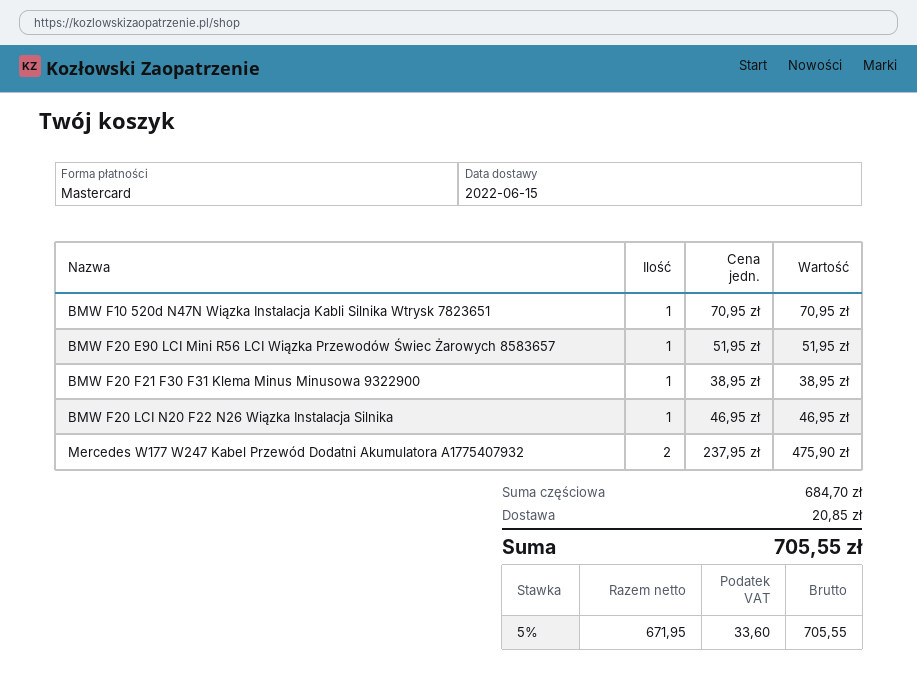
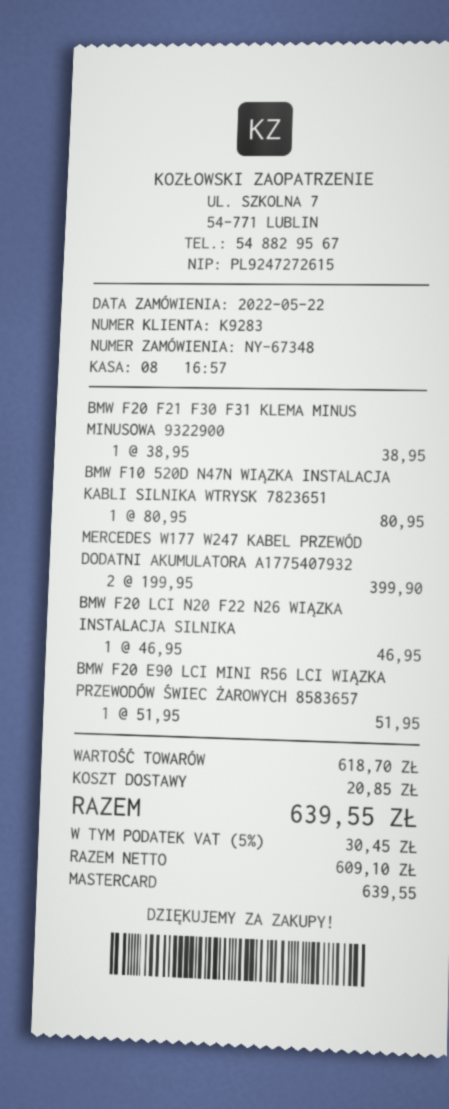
BMW F10 520d N47N Wiązka Instalacja Kabli Silnika Wtrysk 7823651: 1 x 70.95 = 70.95 -> 1 x 80.95 = 80.95
Mercedes W177 W247 Kabel Przewód Dodatni Akumulatora A1775407932: 2 x 237.95 = 475.90 -> 2 x 199.95 = 399.90
subtotal: 684.70 -> 618.70
net: 671.95 -> 609.10
tax: 5% = 33.60 -> 5% = 30.45
total: 705.55 -> 639.55

